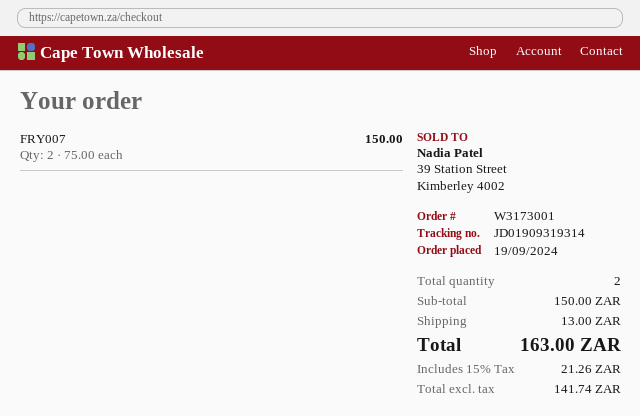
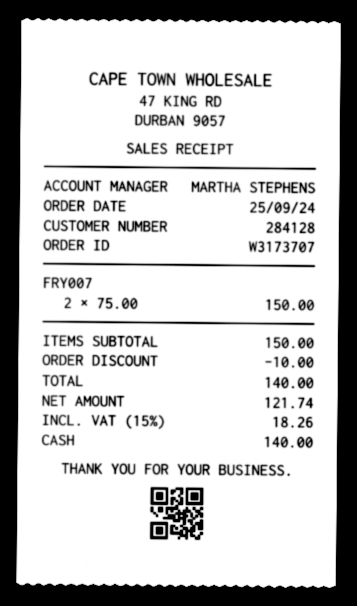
order number: W3173001 -> W3173707
order date: 2024-09-19 -> 2024-09-25
discount: none -> 10.00
shipping: 13.00 -> none
net: 141.74 -> 121.74
tax: 15% = 21.26 -> 15% = 18.26
total: 163.00 -> 140.00

